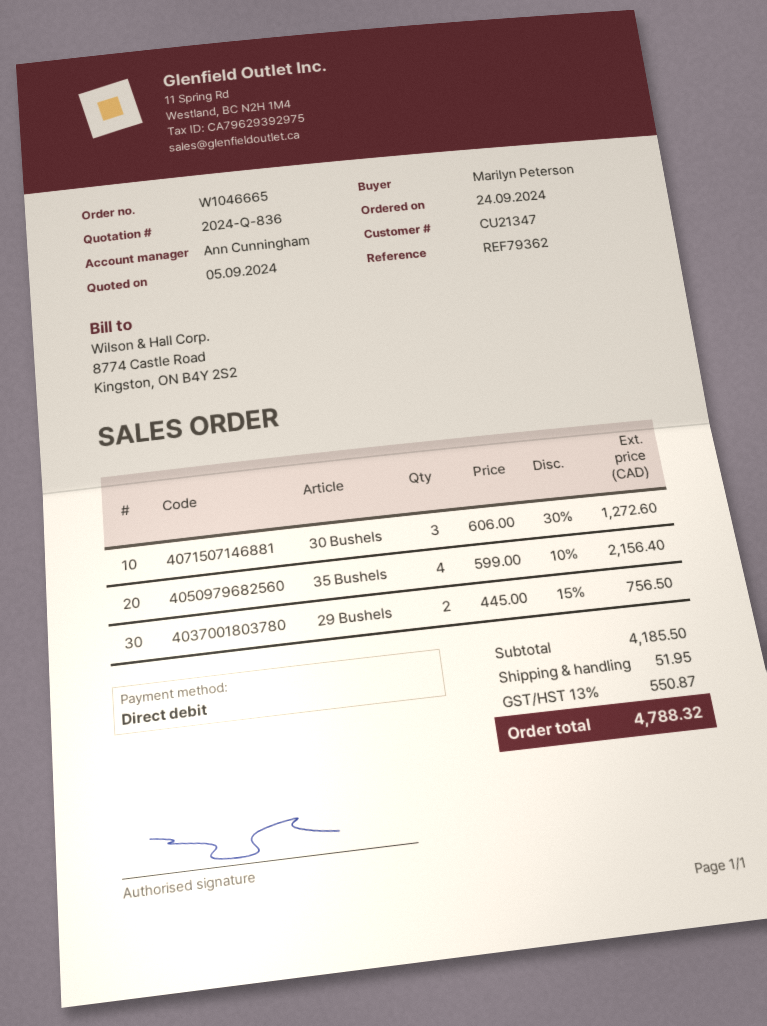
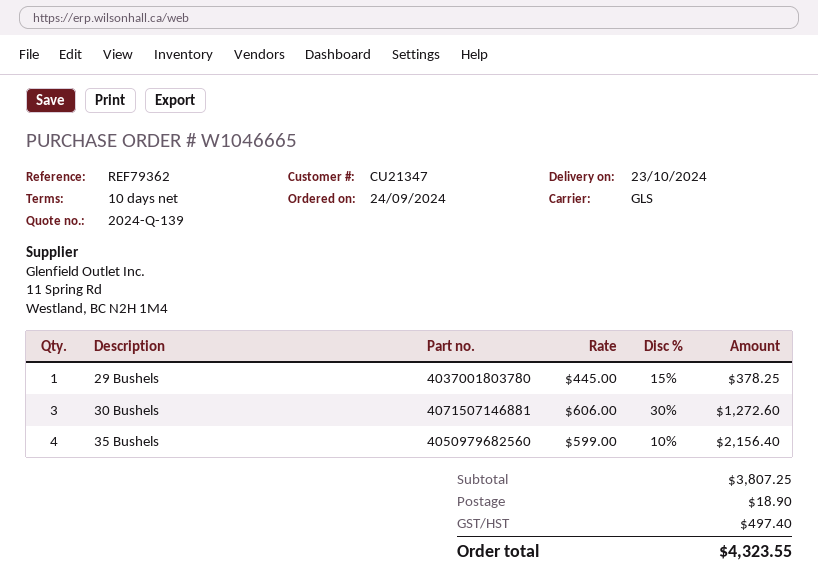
quote number: 2024-Q-836 -> 2024-Q-139
29 Bushels: 2 x 445.00 - 15% = 756.50 -> 1 x 445.00 - 15% = 378.25
subtotal: 4185.50 -> 3807.25
shipping: 51.95 -> 18.90
tax: 550.87 -> 497.40
total: 4788.32 -> 4323.55

